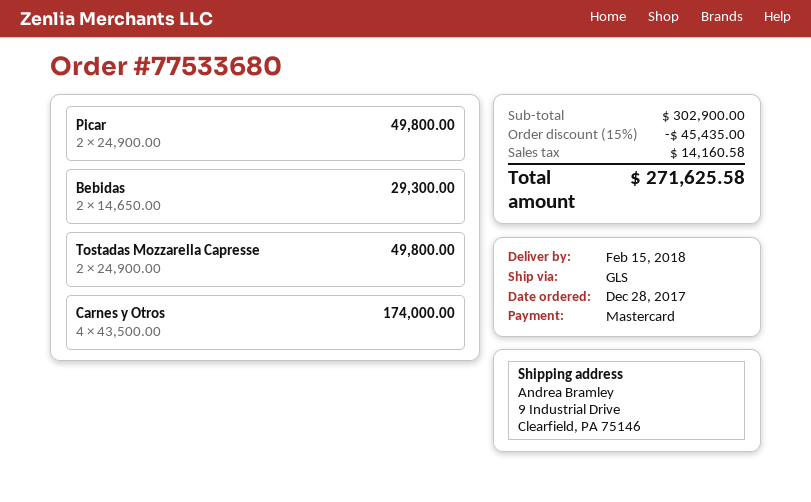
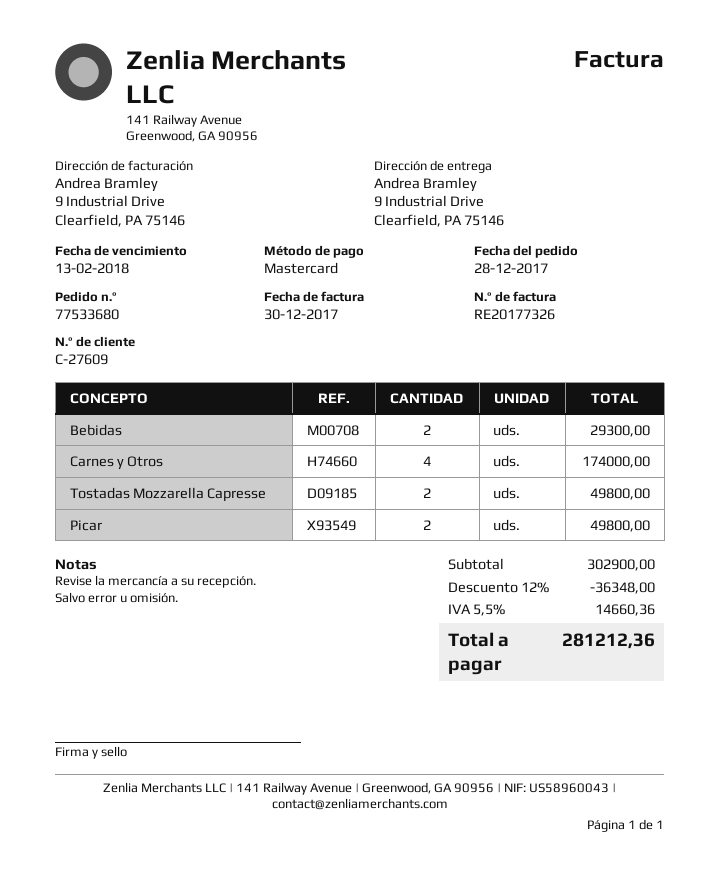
discount: 15% = 45435.00 -> 12% = 36348.00
tax: 14160.58 -> 14660.36
total: 271625.58 -> 281212.36

